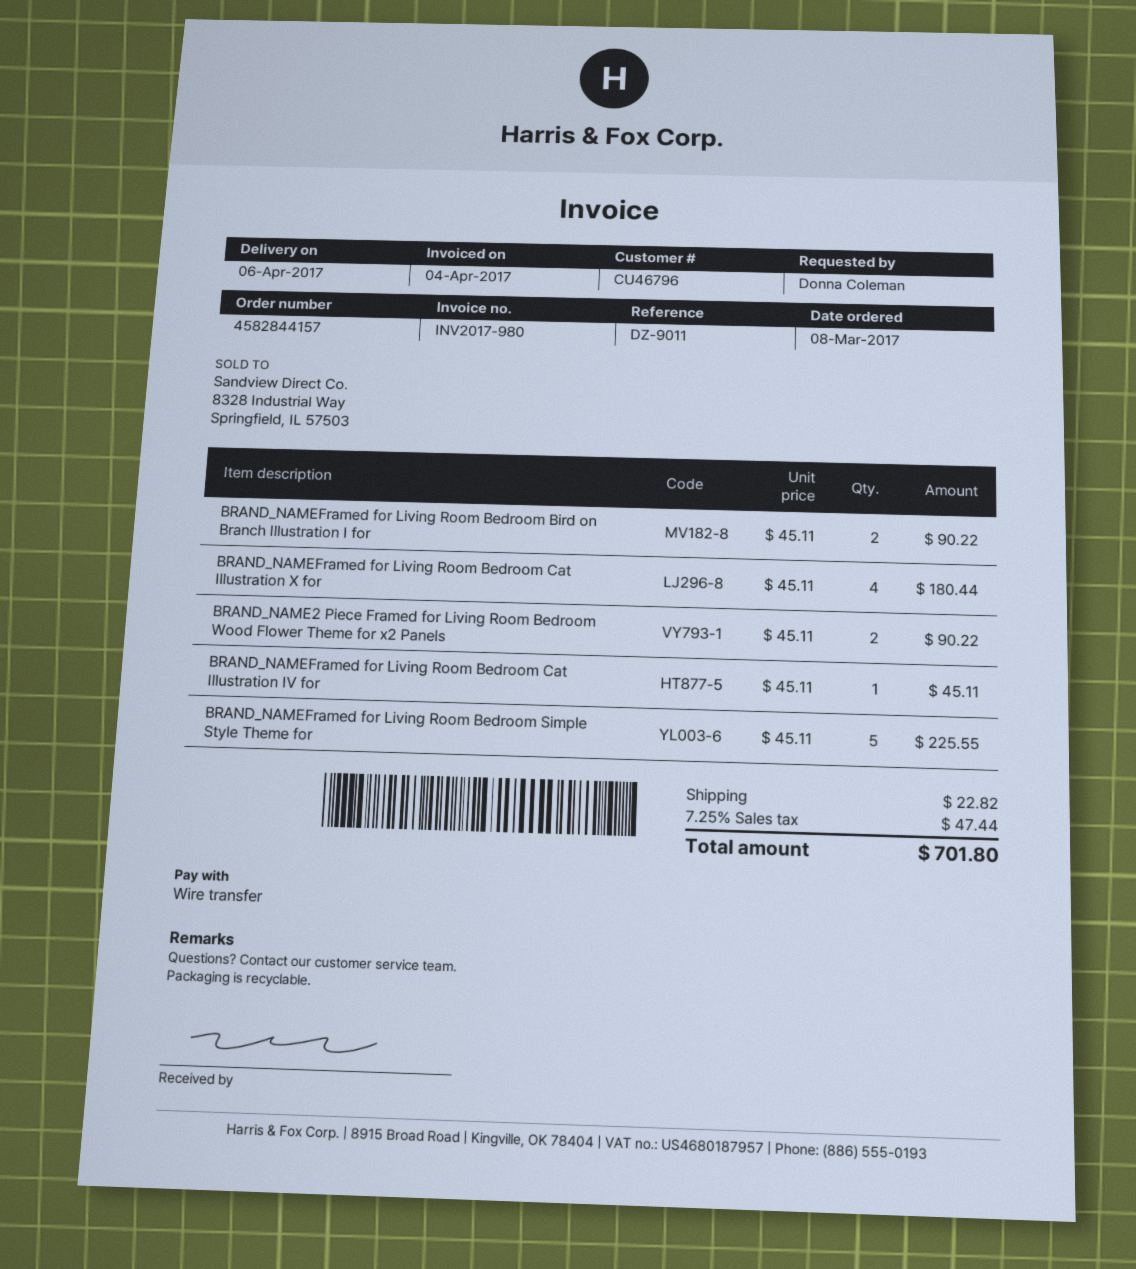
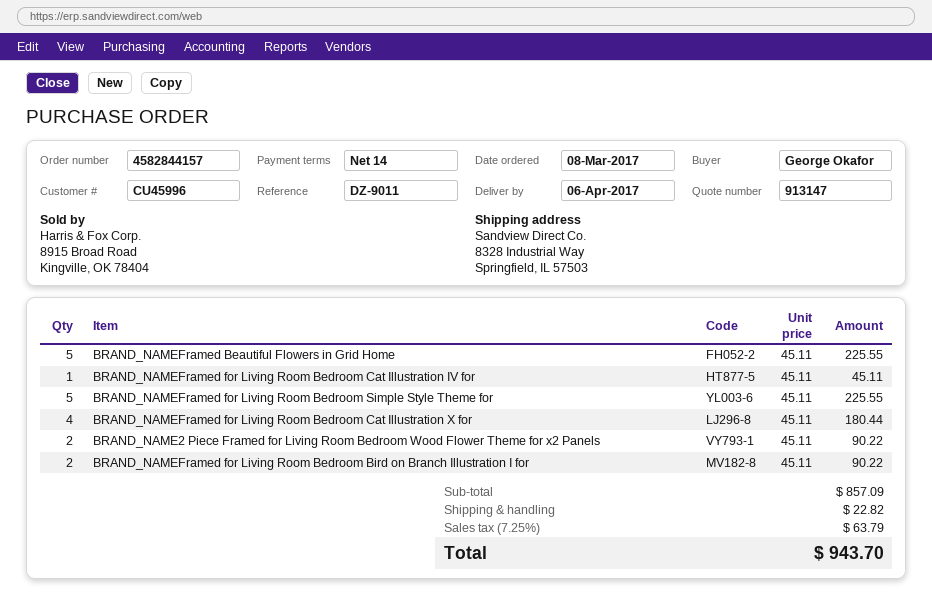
customer number: CU46796 -> CU45996
ordered by: Donna Coleman -> George Okafor
BRAND_NAMEFramed Beautiful Flowers in Grid Home: none -> 5 x 45.11 = 225.55
tax: 7.25% = 47.44 -> 7.25% = 63.79
total: 701.80 -> 943.70

